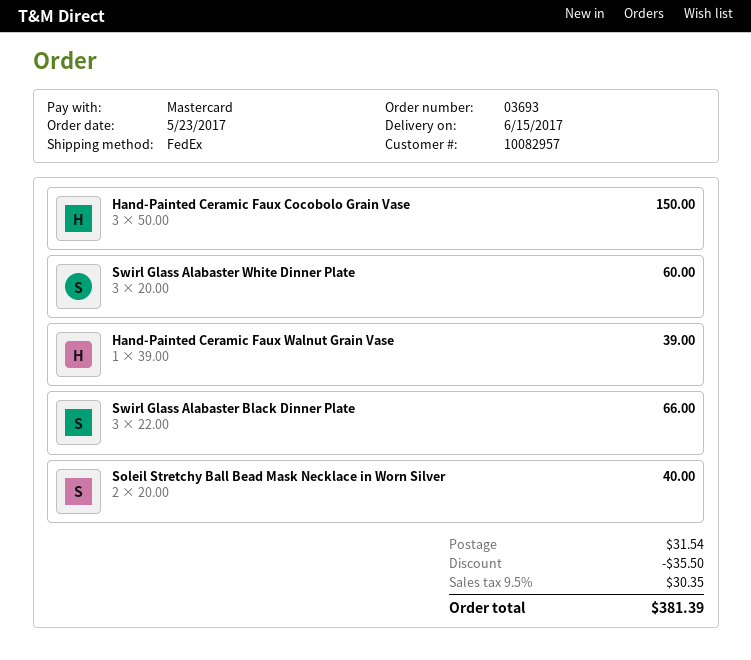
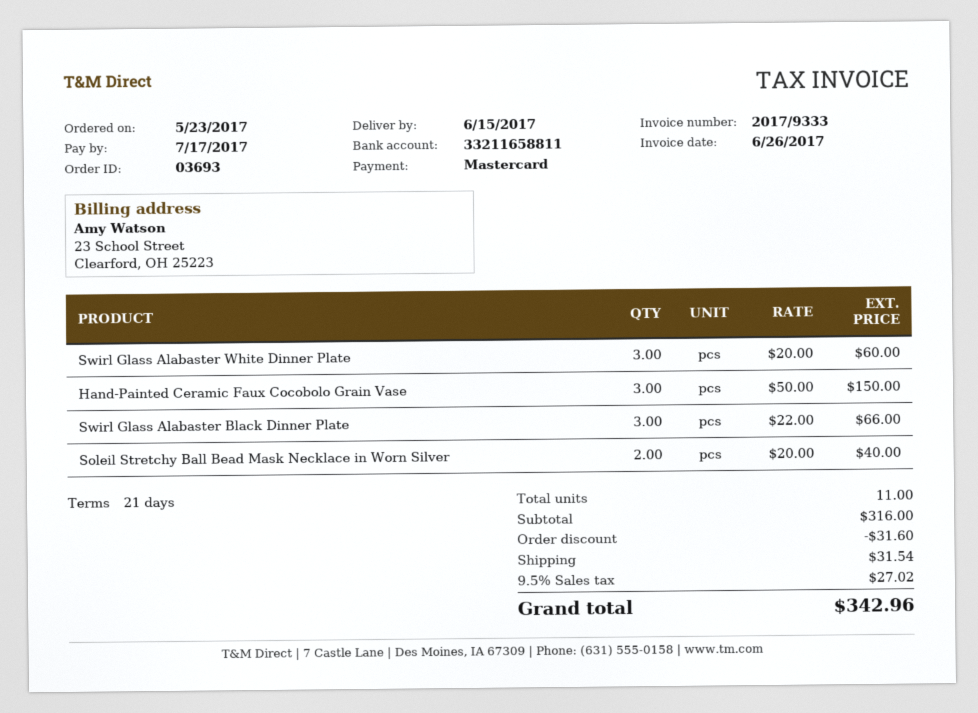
Hand-Painted Ceramic Faux Walnut Grain Vase: 1 x 39.00 = 39.00 -> none
discount: 35.50 -> 31.60
tax: 9.5% = 30.35 -> 9.5% = 27.02
total: 381.39 -> 342.96

